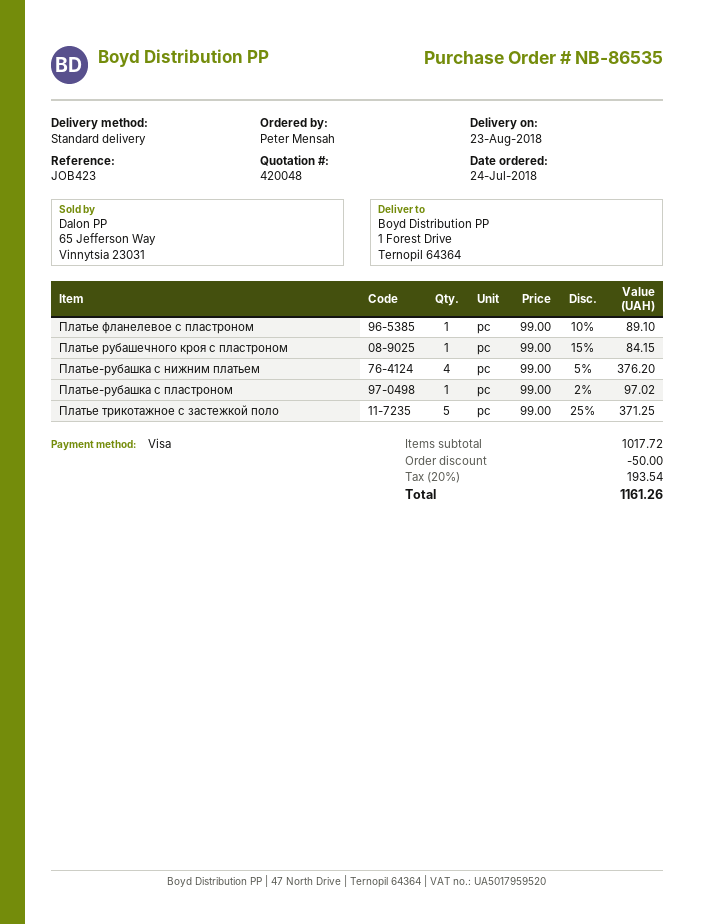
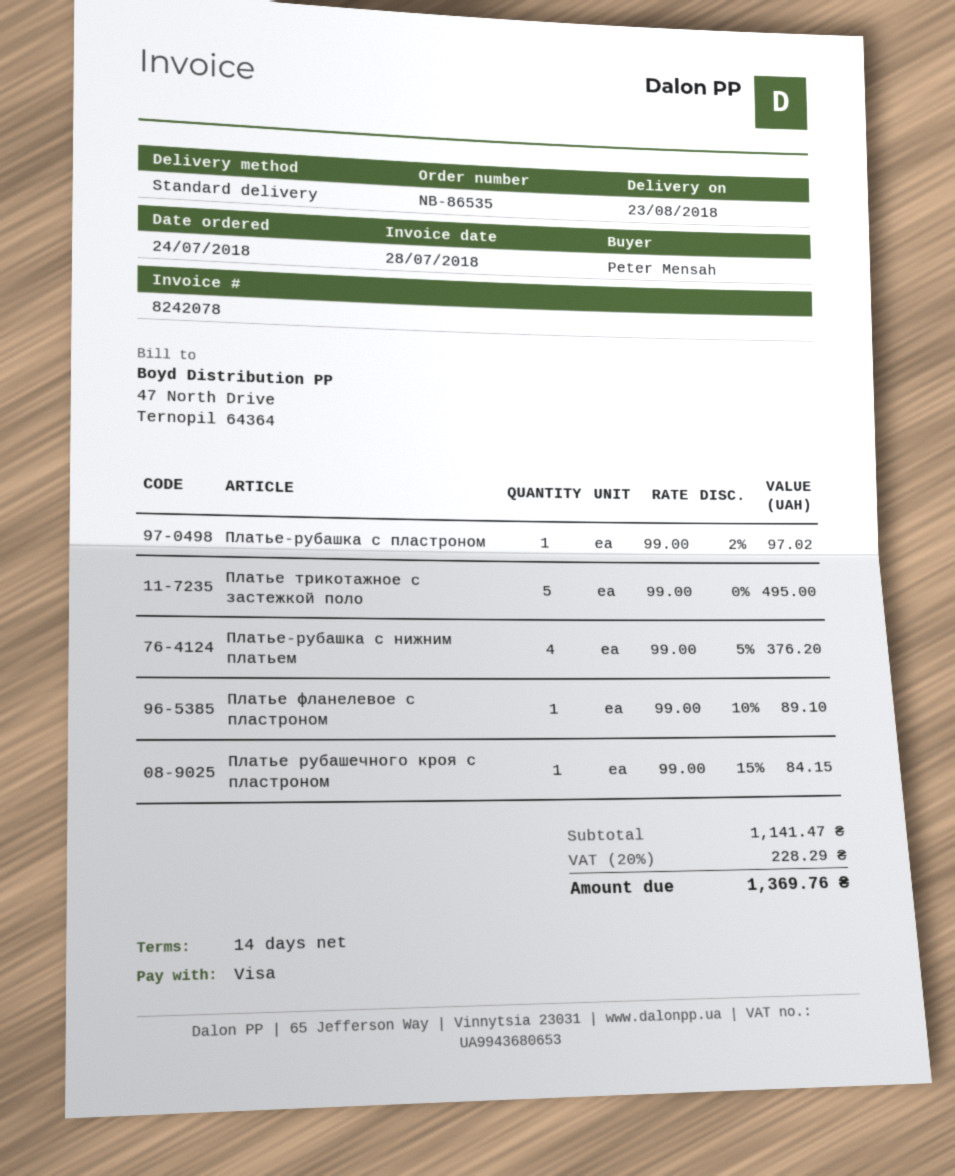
Платье трикотажное с застежкой поло: 5 x 99.00 - 25% = 371.25 -> 5 x 99.00 = 495.00
subtotal: 1017.72 -> 1141.47
discount: 50.00 -> none
tax: 20% = 193.54 -> 20% = 228.29
total: 1161.26 -> 1369.76

